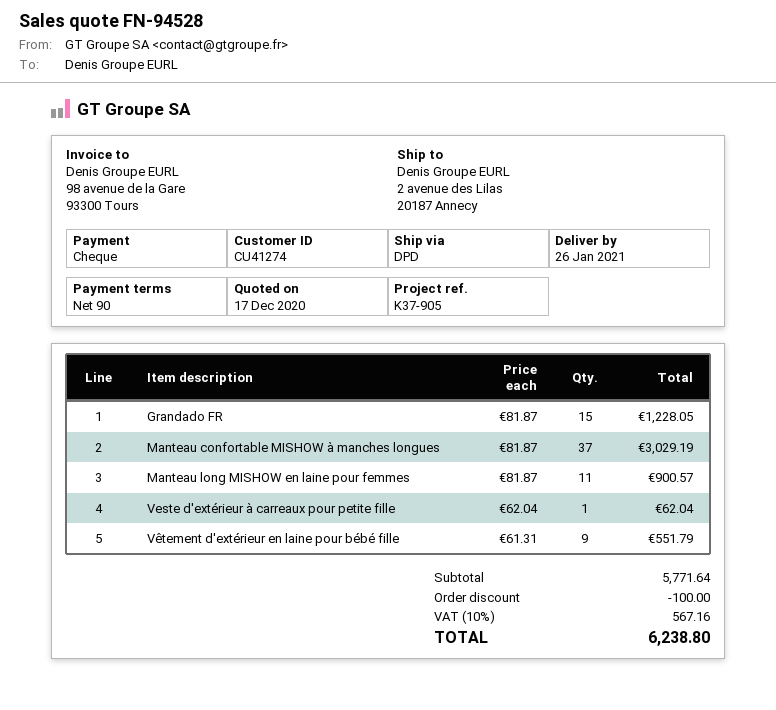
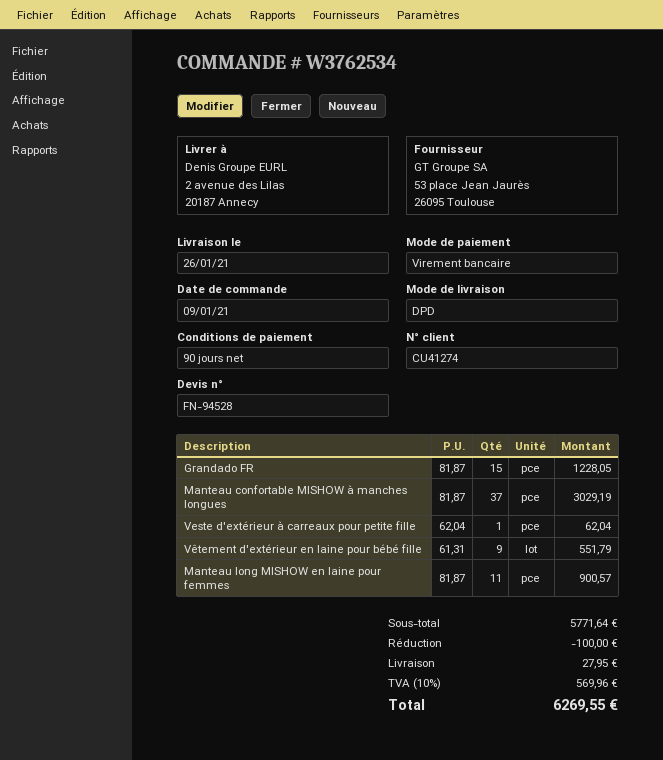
payment method: cheque -> bank transfer
shipping: none -> 27.95
tax: 10% = 567.16 -> 10% = 569.96
total: 6238.80 -> 6269.55

